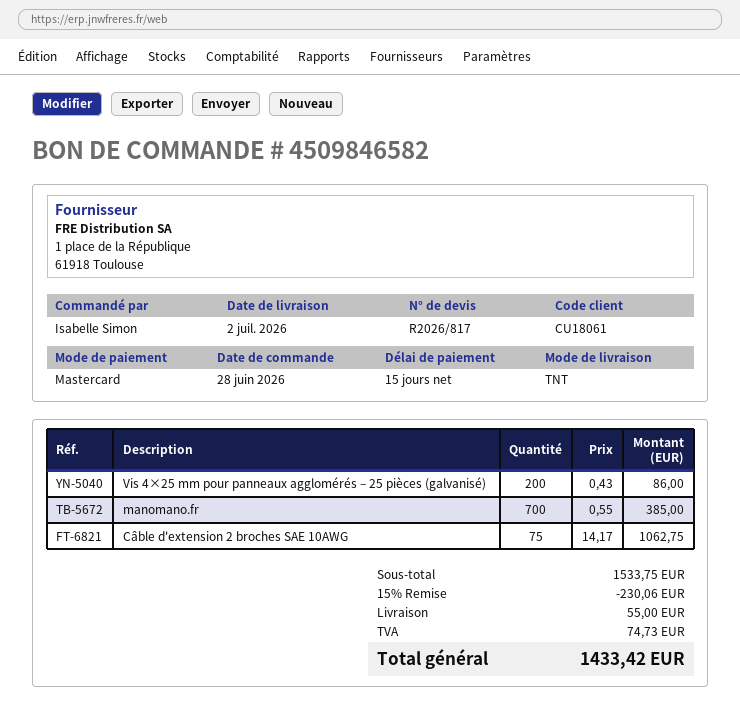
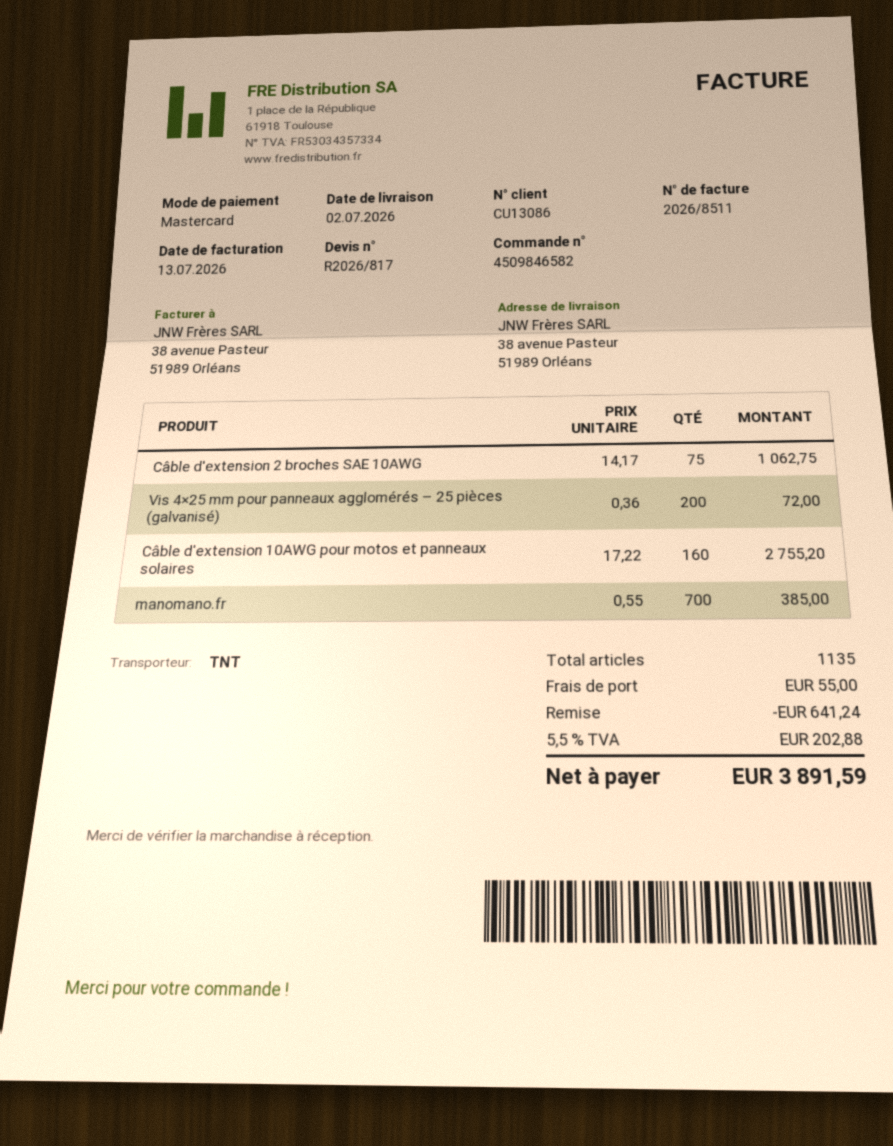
customer number: CU18061 -> CU13086
Vis 4×25 mm pour panneaux agglomérés – 25 pièces (galvanisé): 200 x 0.43 = 86.00 -> 200 x 0.36 = 72.00
Câble d'extension 10AWG pour motos et panneaux solaires: none -> 160 x 17.22 = 2755.20
discount: 230.06 -> 641.24
tax: 74.73 -> 202.88
total: 1433.42 -> 3891.59

